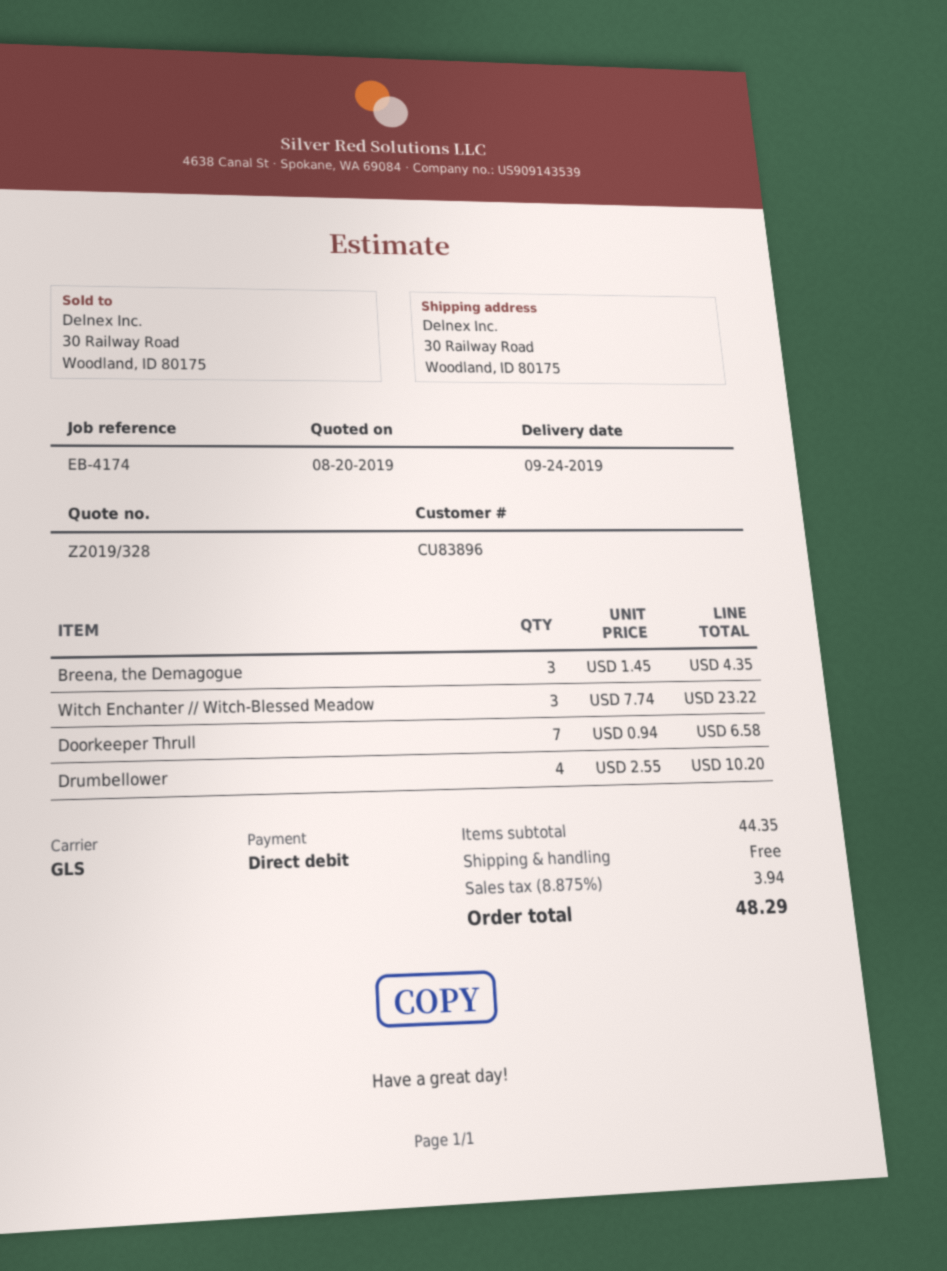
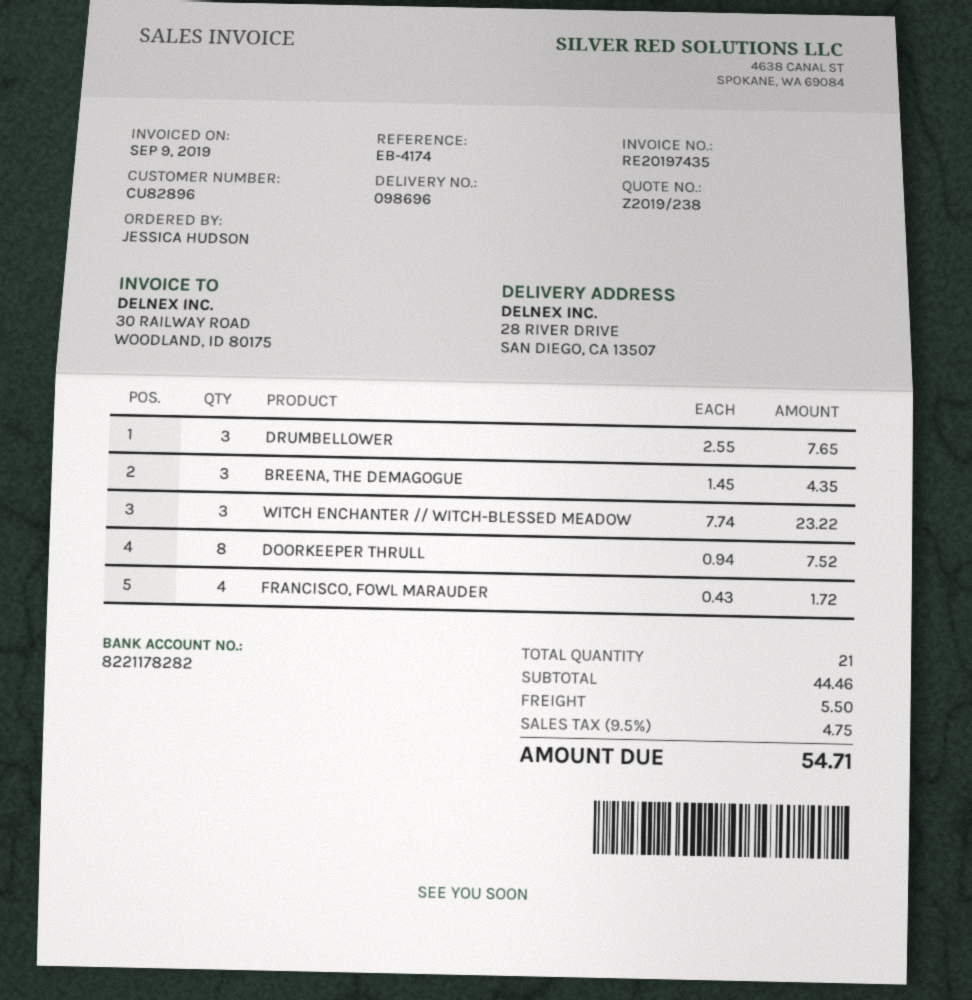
quote number: Z2019/328 -> Z2019/238
customer number: CU83896 -> CU82896
ship to: 30 Railway Road, Woodland, ID 80175 -> 28 RIVER DRIVE, SAN DIEGO, CA 13507
Doorkeeper Thrull: 7 x 0.94 = 6.58 -> 8 x 0.94 = 7.52
Drumbellower: 4 x 2.55 = 10.20 -> 3 x 2.55 = 7.65
FRANCISCO, FOWL MARAUDER: none -> 4 x 0.43 = 1.72
subtotal: 44.35 -> 44.46
shipping: 0.00 -> 5.50
tax: 8.875% = 3.94 -> 9.5% = 4.75
total: 48.29 -> 54.71

